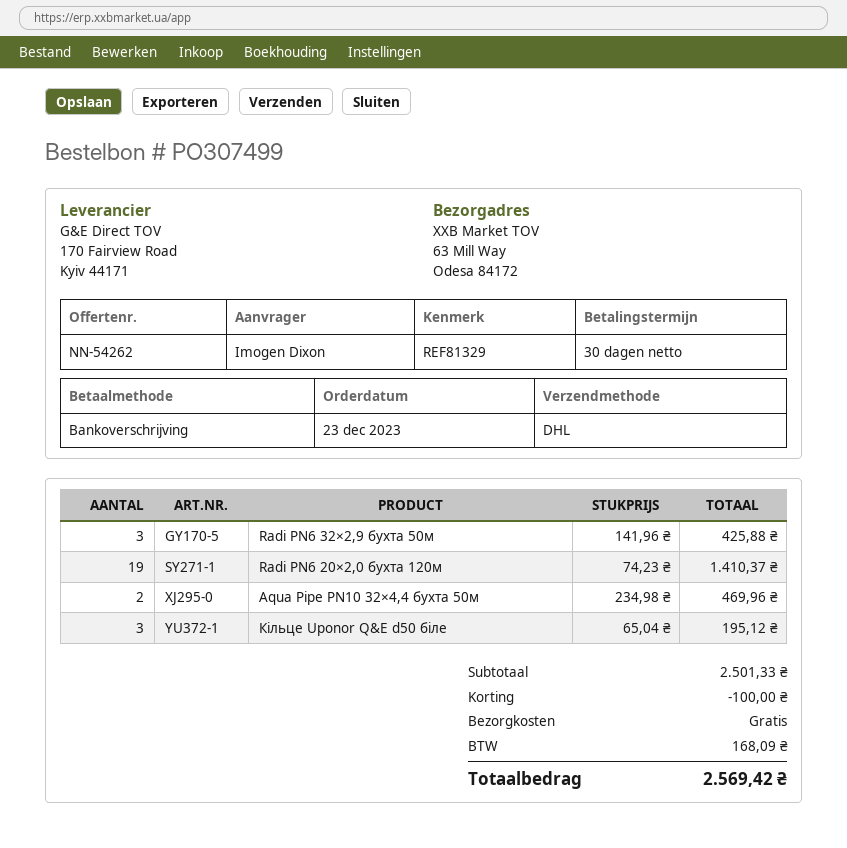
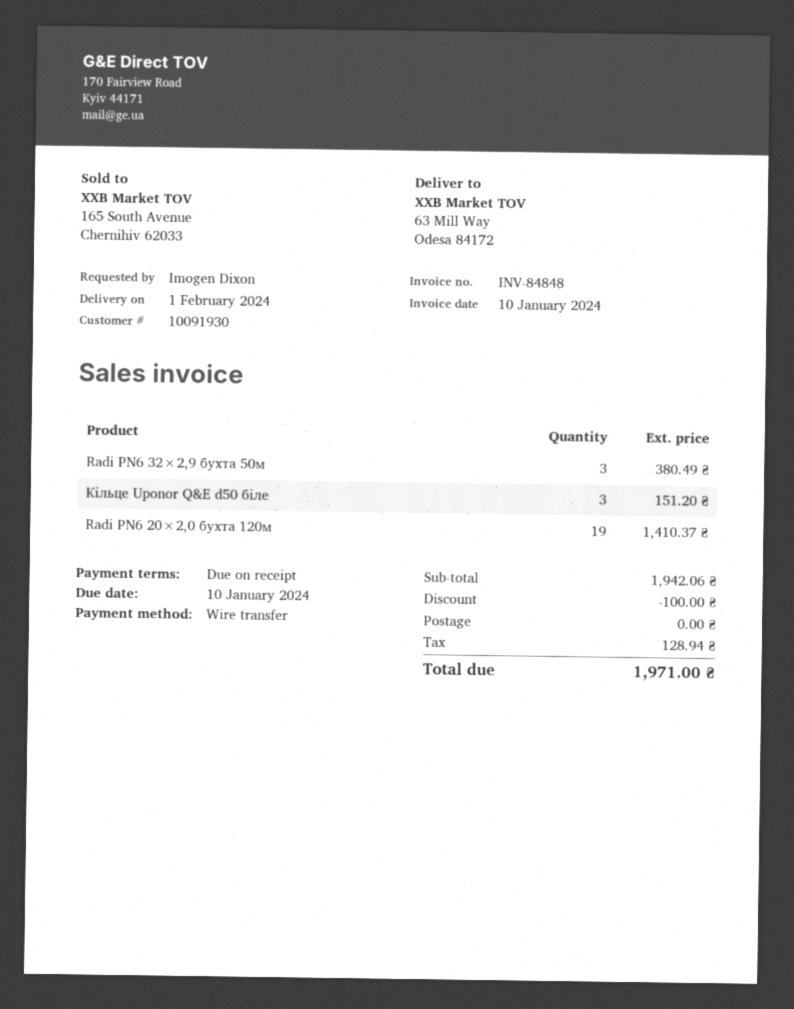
payment terms: 30 days -> on receipt
Radi PN6 32×2,9 бухта 50м: 3 for 425.88 -> 3 for 380.49
Aqua Pipe PN10 32×4,4 бухта 50м: 2 for 469.96 -> none
Кільце Uponor Q&E d50 біле: 3 for 195.12 -> 3 for 151.20
subtotal: 2501.33 -> 1942.06
tax: 168.09 -> 128.94
total: 2569.42 -> 1971.00

